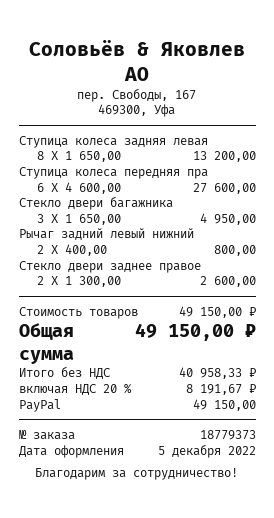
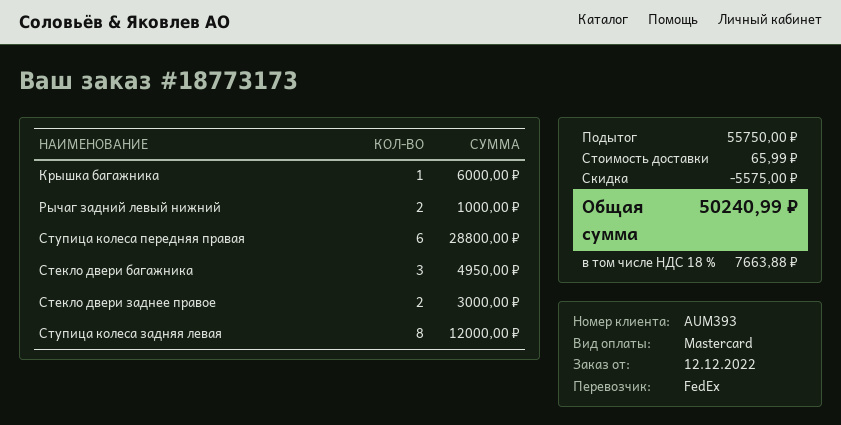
order number: 18779373 -> 18773173
order date: 2022-12-05 -> 2022-12-12
payment method: PayPal -> Mastercard
Ступица колеса задняя левая: 8 for 13200.00 -> 8 for 12000.00
Ступица колеса передняя пра: 6 for 27600.00 -> 6 for 28800.00
Рычаг задний левый нижний: 2 for 800.00 -> 2 for 1000.00
Стекло двери заднее правое: 2 for 2600.00 -> 2 for 3000.00
Крышка багажника: none -> 1 for 6000.00
subtotal: 49150.00 -> 55750.00
discount: none -> 5575.00
shipping: none -> 65.99
tax: 20% = 8191.67 -> 18% = 7663.88
total: 49150.00 -> 50240.99

